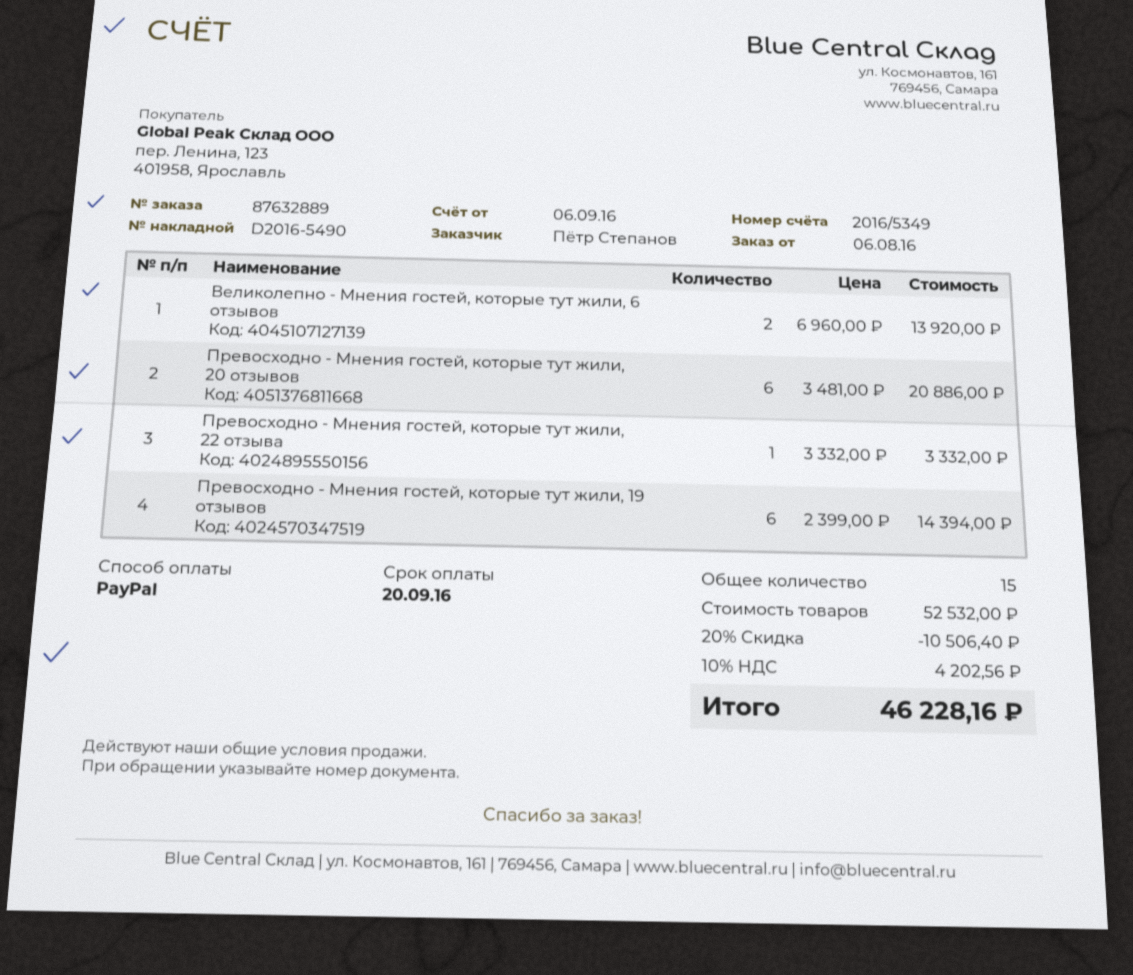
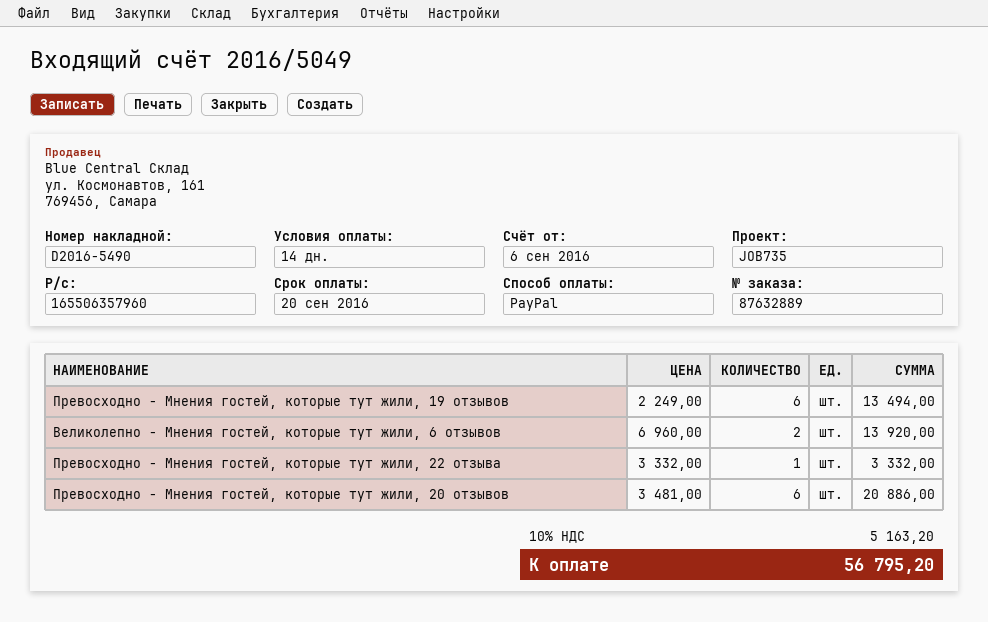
invoice number: 2016/5349 -> 2016/5049
Превосходно - Мнения гостей, которые тут жили, 19 отзывов: 6 x 2399.00 = 14394.00 -> 6 x 2249.00 = 13494.00
discount: 20% = 10506.40 -> none
tax: 10% = 4202.56 -> 10% = 5163.20
total: 46228.16 -> 56795.20

